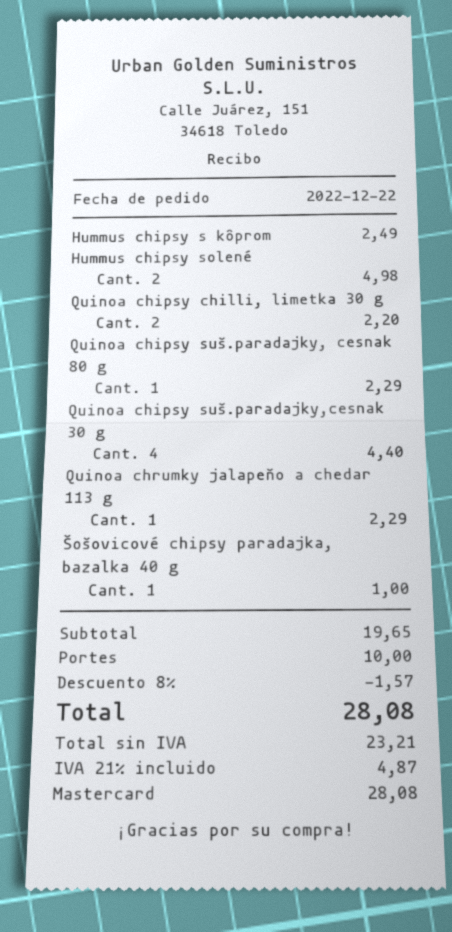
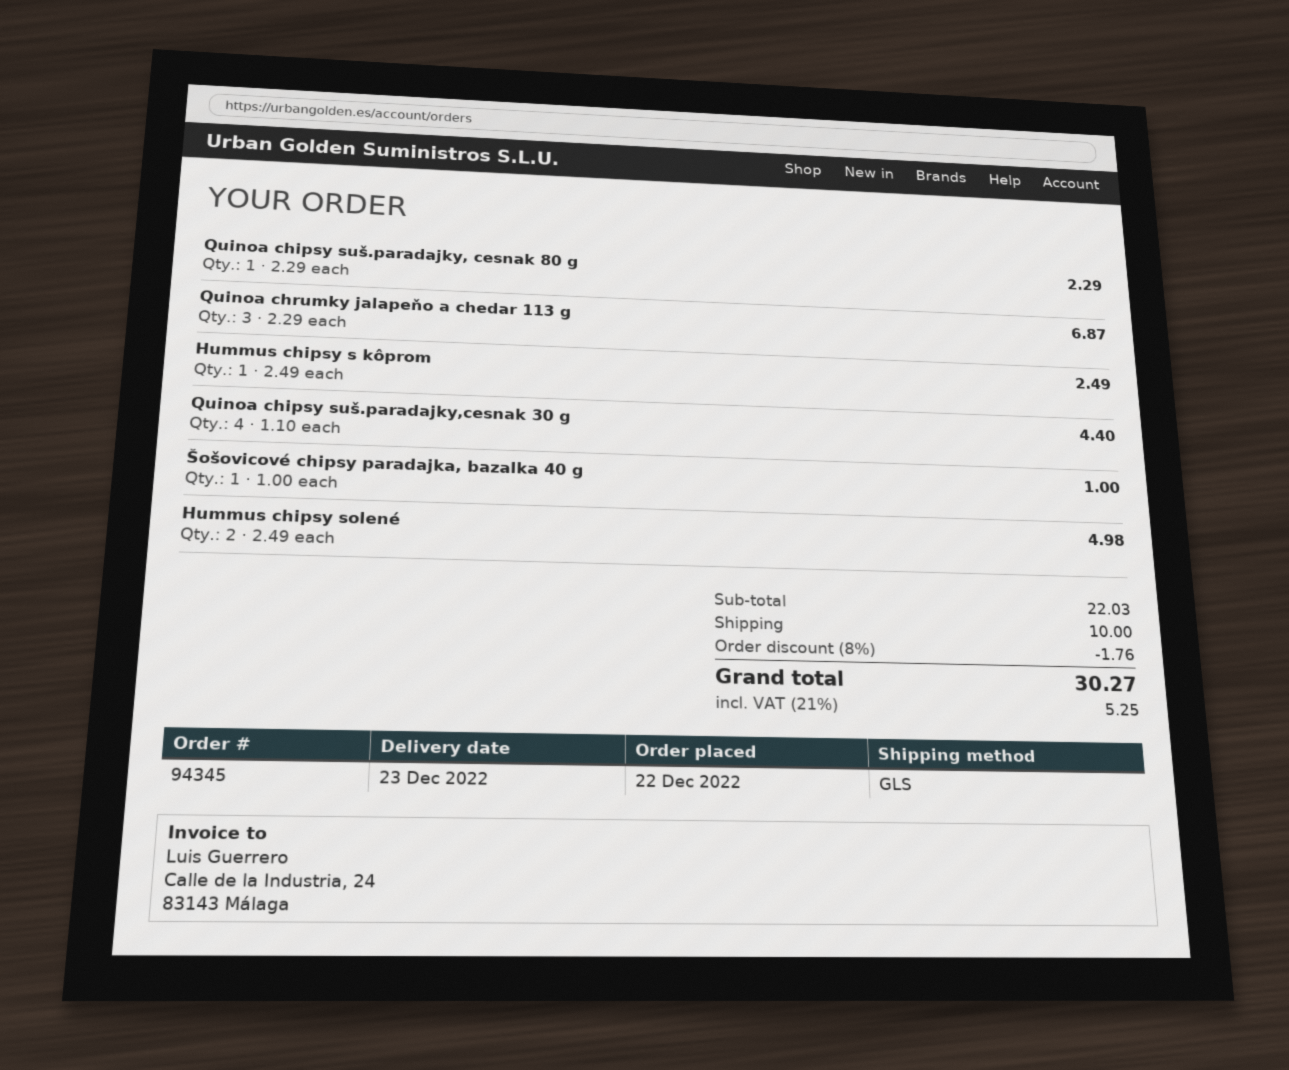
Quinoa chipsy chilli, limetka 30 g: 2 for 2.20 -> none
Quinoa chrumky jalapeňo a chedar 113 g: 1 for 2.29 -> 3 for 6.87
subtotal: 19.65 -> 22.03
discount: 8% = 1.57 -> 8% = 1.76
tax: 21% = 4.87 -> 21% = 5.25
total: 28.08 -> 30.27

